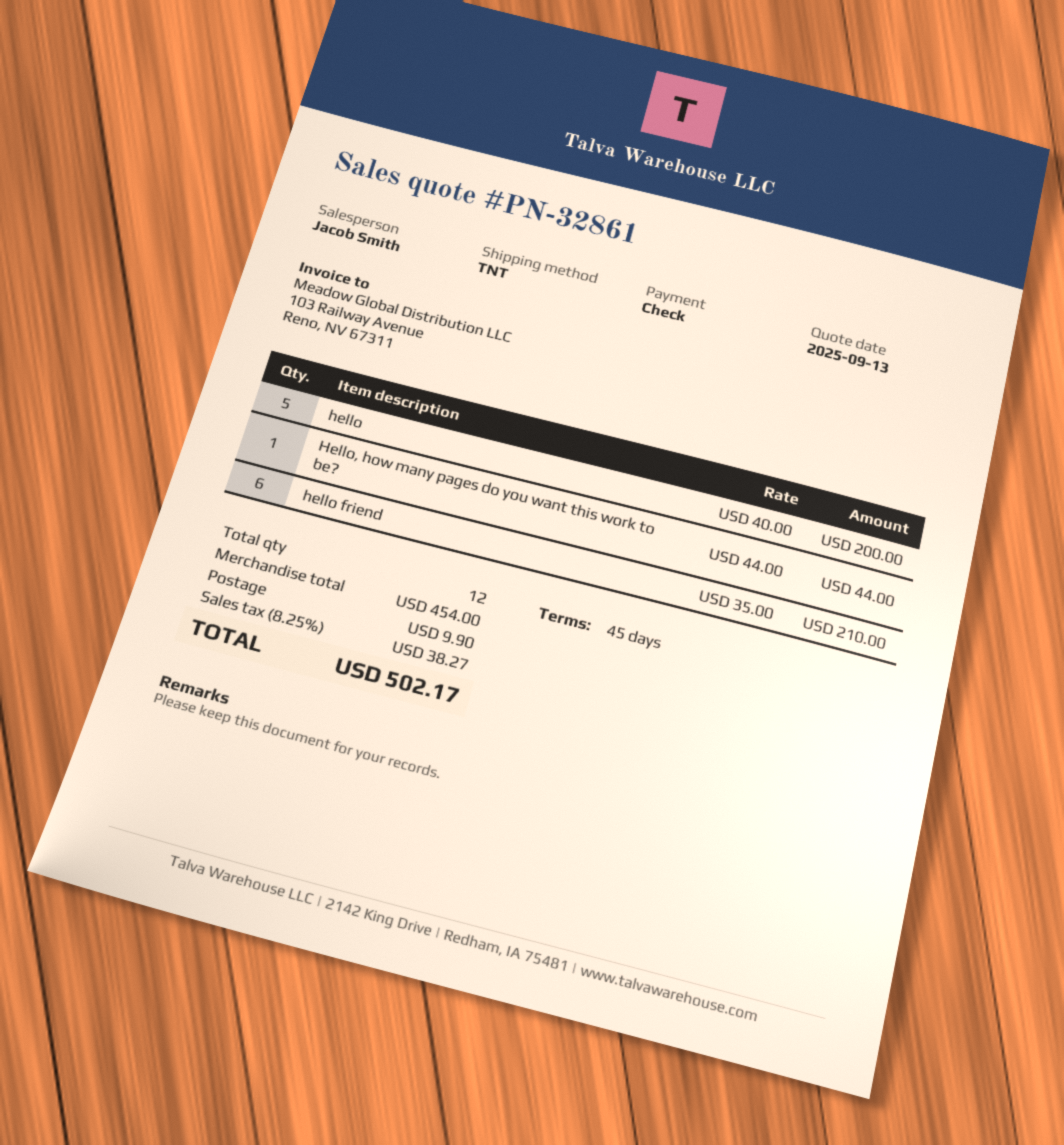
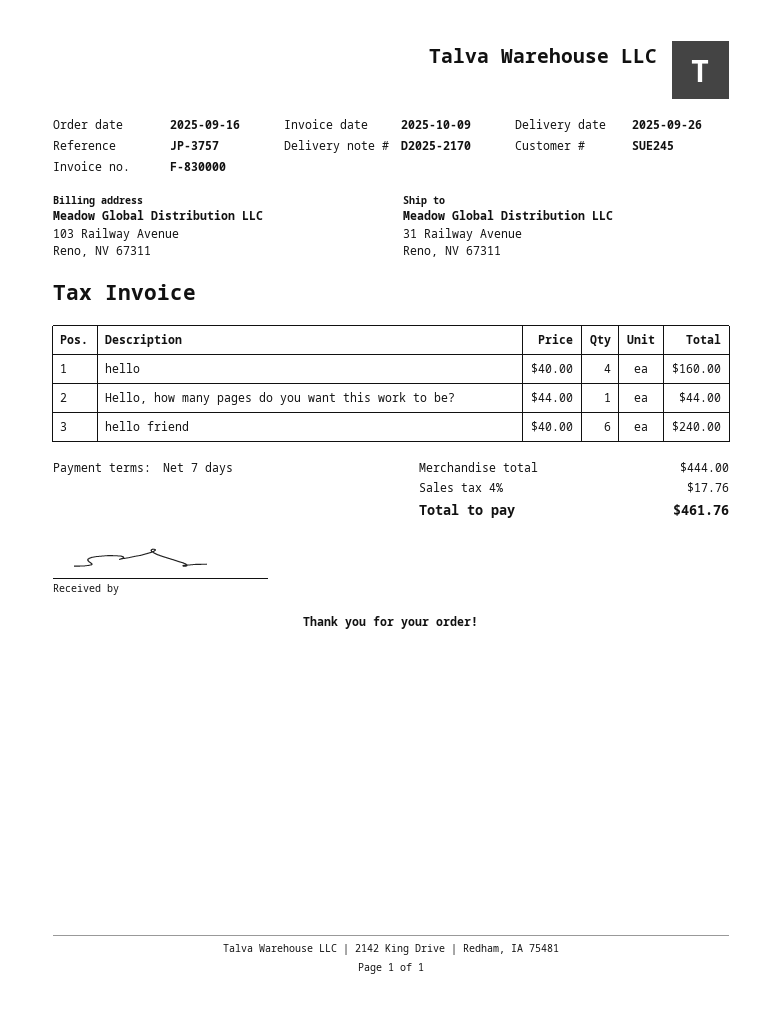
payment terms: 45 days -> 7 days
hello: 5 x 40.00 = 200.00 -> 4 x 40.00 = 160.00
hello friend: 6 x 35.00 = 210.00 -> 6 x 40.00 = 240.00
subtotal: 454.00 -> 444.00
shipping: 9.90 -> none
tax: 8.25% = 38.27 -> 4% = 17.76
total: 502.17 -> 461.76

